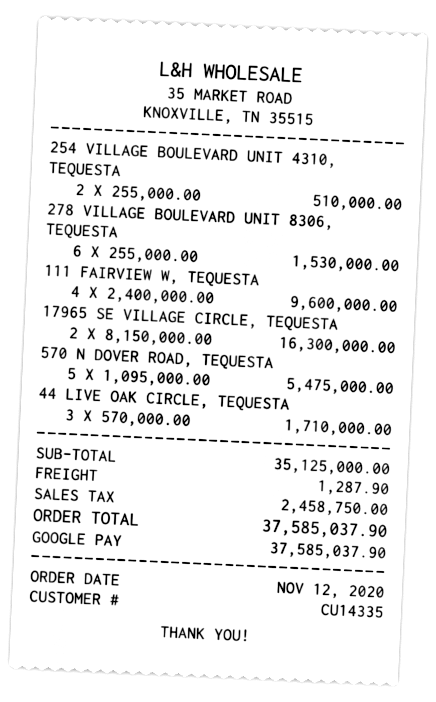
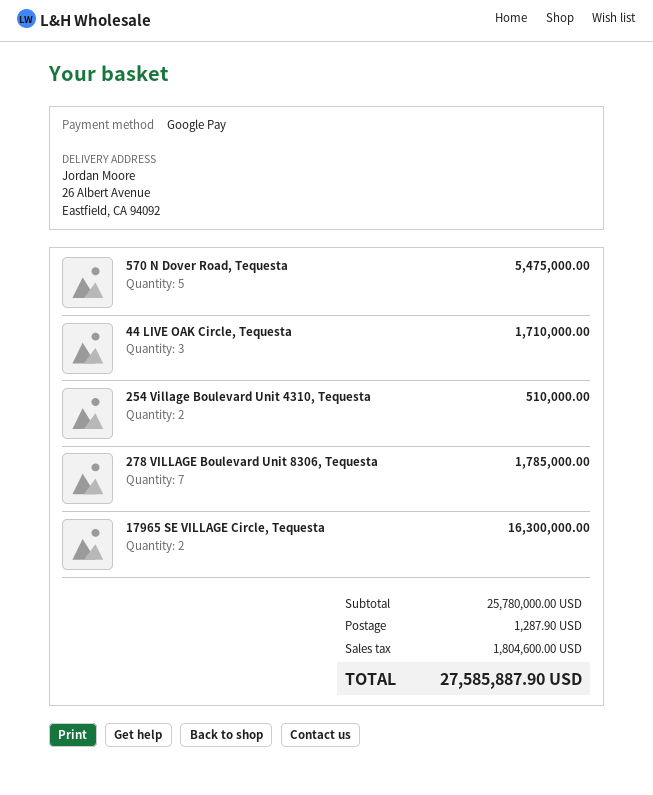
278 VILLAGE BOULEVARD UNIT 8306, TEQUESTA: 6 for 1530000.00 -> 7 for 1785000.00
111 FAIRVIEW W, TEQUESTA: 4 for 9600000.00 -> none
subtotal: 35125000.00 -> 25780000.00
tax: 2458750.00 -> 1804600.00
total: 37585037.90 -> 27585887.90

